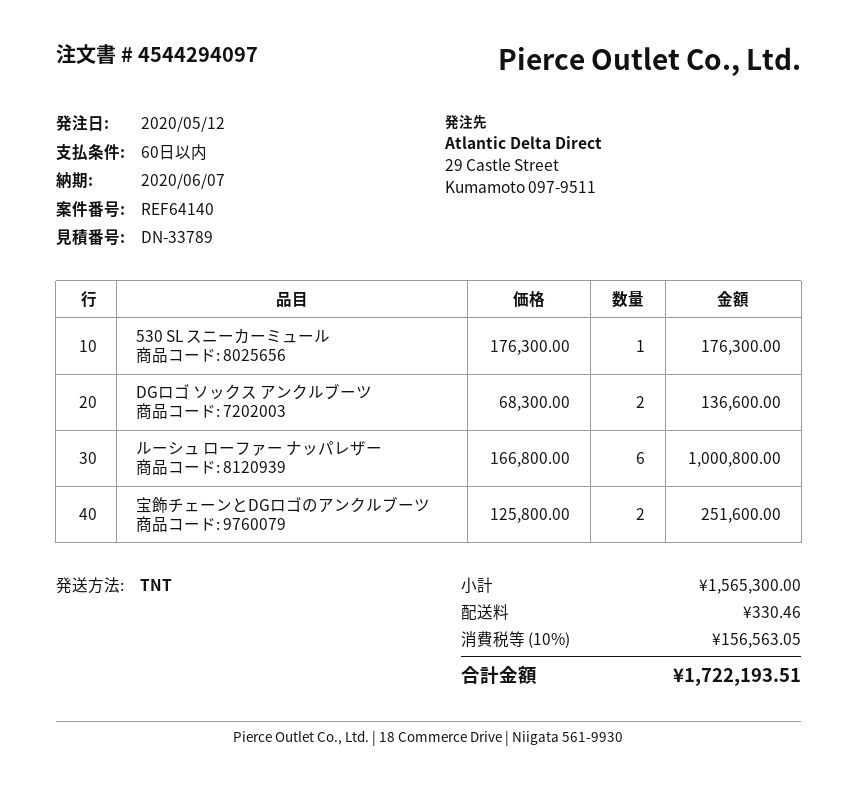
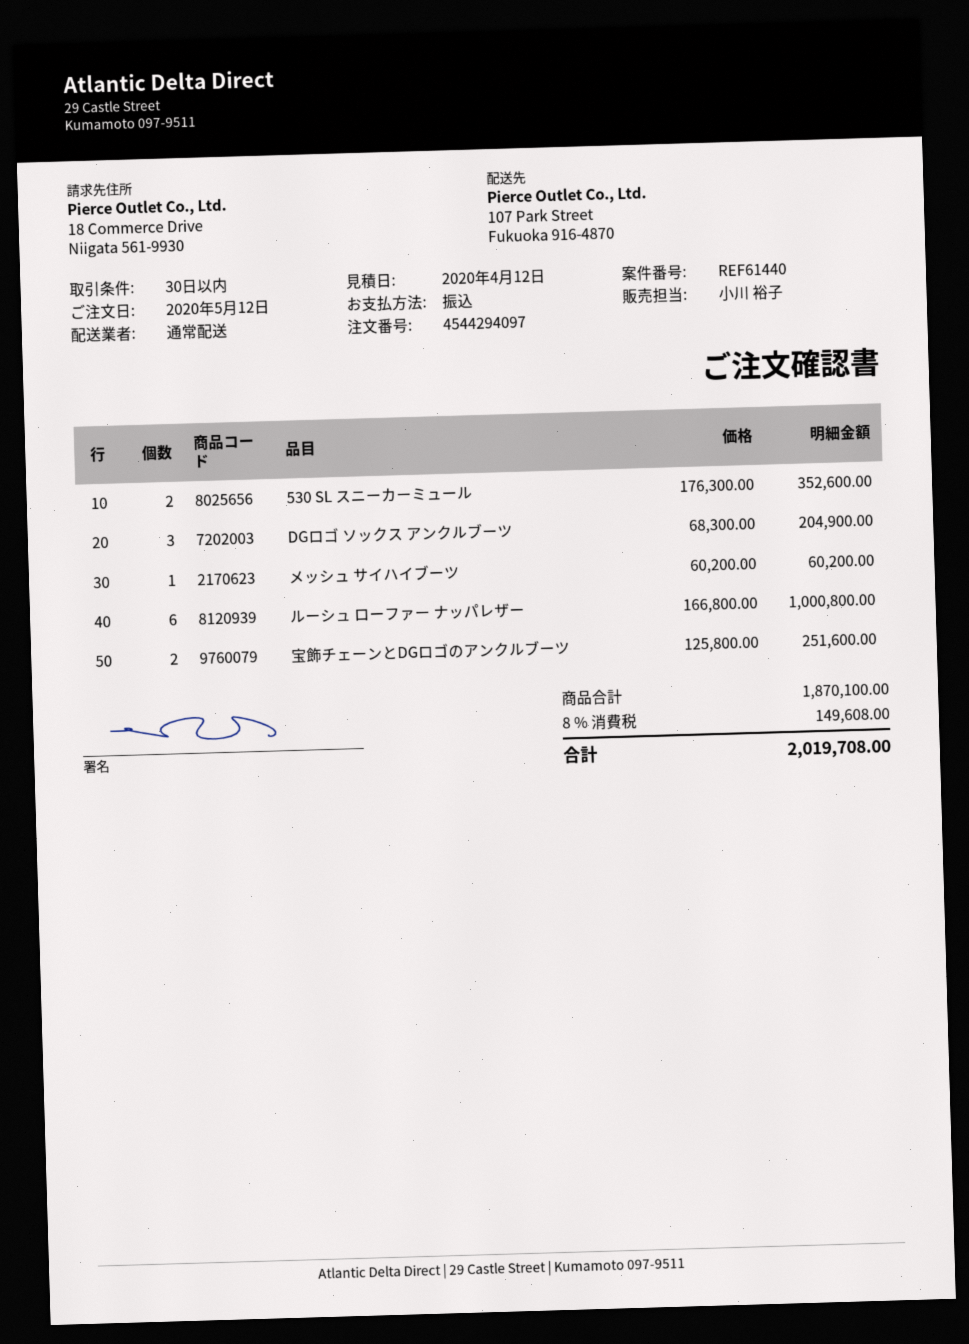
payment terms: 60 days -> 30 days
reference: REF64140 -> REF61440
shipping method: TNT -> standard
530 SL スニーカーミュール: 1 x 176300.00 = 176300.00 -> 2 x 176300.00 = 352600.00
DGロゴ ソックス アンクルブーツ: 2 x 68300.00 = 136600.00 -> 3 x 68300.00 = 204900.00
メッシュ サイハイブーツ: none -> 1 x 60200.00 = 60200.00
subtotal: 1565300.00 -> 1870100.00
shipping: 330.46 -> none
tax: 10% = 156563.05 -> 8% = 149608.00
total: 1722193.51 -> 2019708.00

